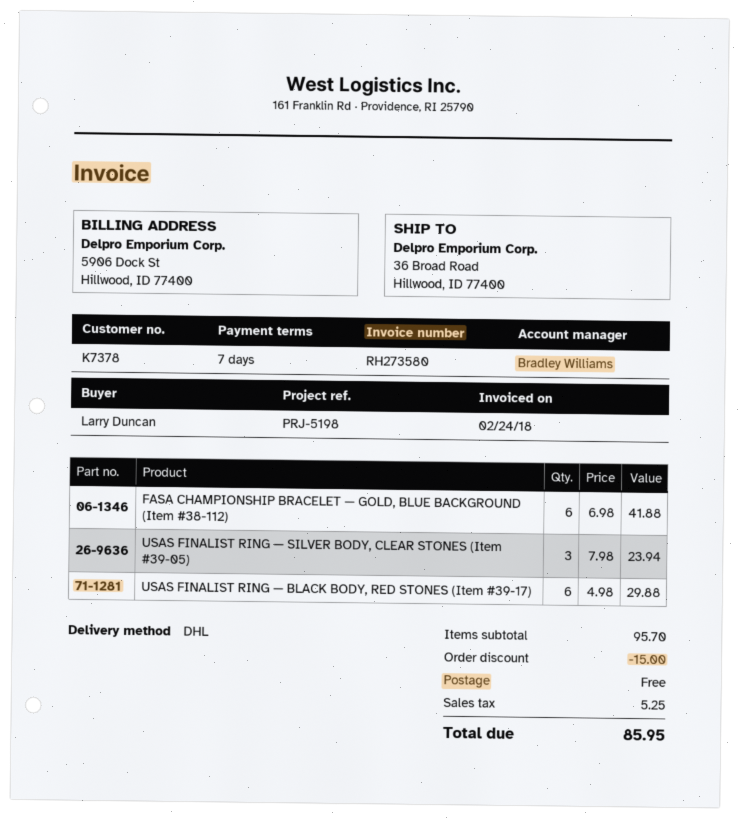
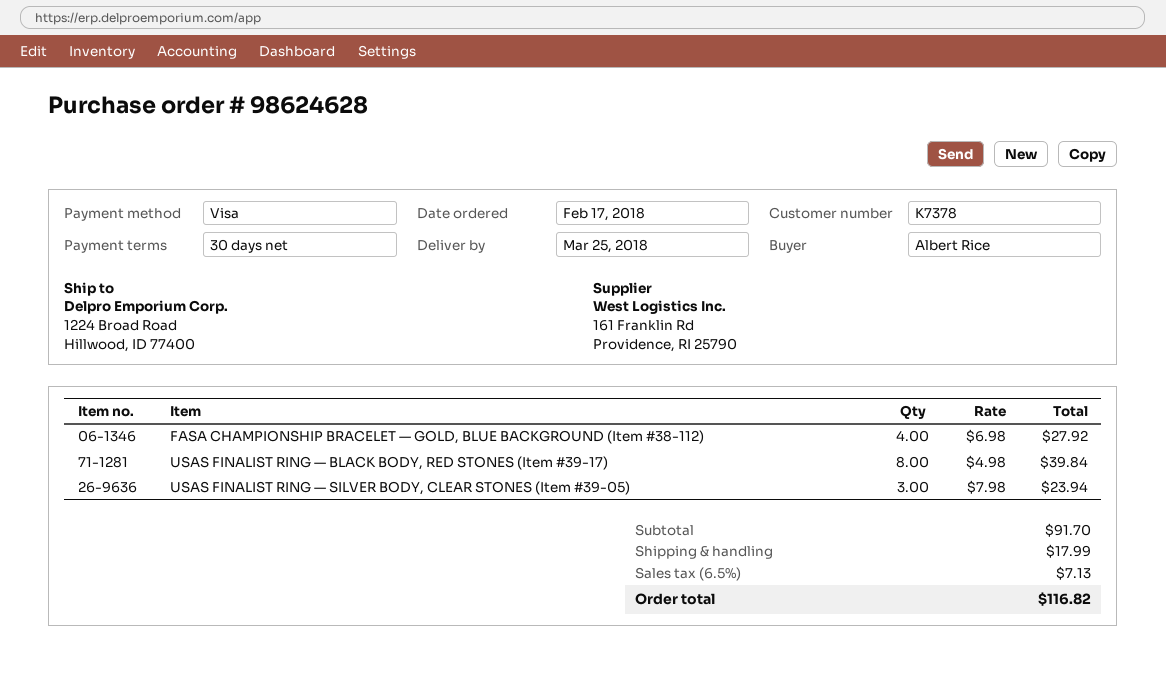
payment terms: 7 days -> 30 days
ordered by: Larry Duncan -> Albert Rice
ship to: 36 Broad Road, Hillwood, ID 77400 -> 1224 Broad Road, Hillwood, ID 77400
FASA CHAMPIONSHIP BRACELET — GOLD, BLUE BACKGROUND (Item #38-112): 6 x 6.98 = 41.88 -> 4 x 6.98 = 27.92
USAS FINALIST RING — BLACK BODY, RED STONES (Item #39-17): 6 x 4.98 = 29.88 -> 8 x 4.98 = 39.84
subtotal: 95.70 -> 91.70
discount: 15.00 -> none
shipping: 0.00 -> 17.99
tax: 5.25 -> 7.13
total: 85.95 -> 116.82

